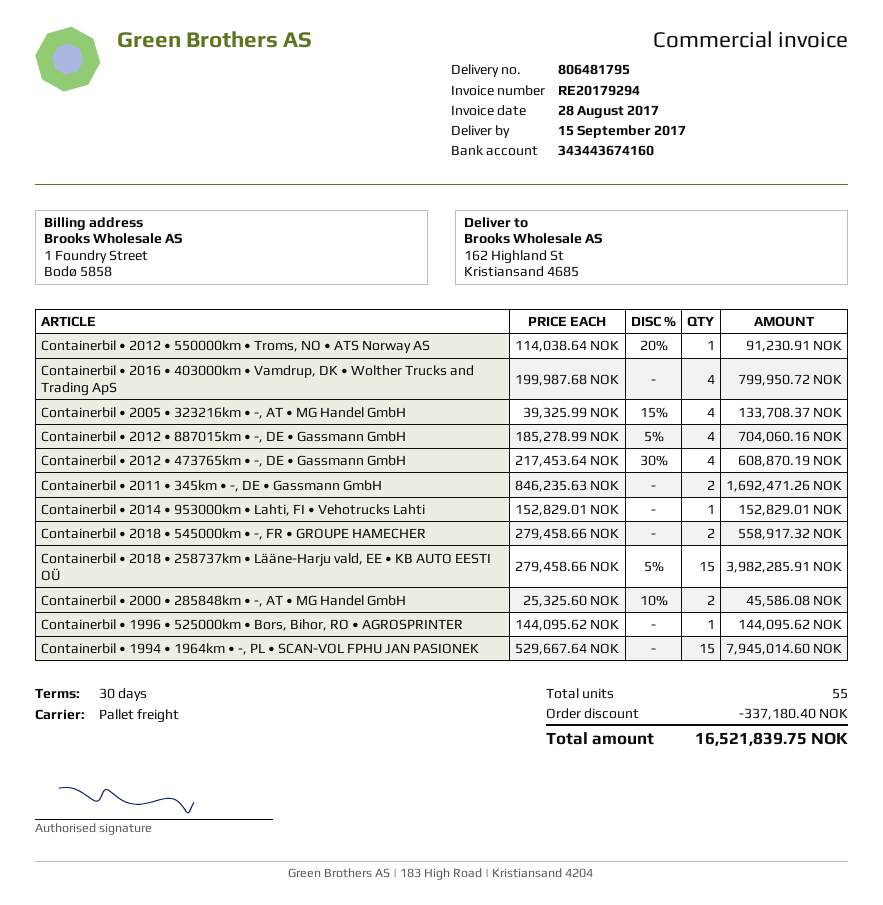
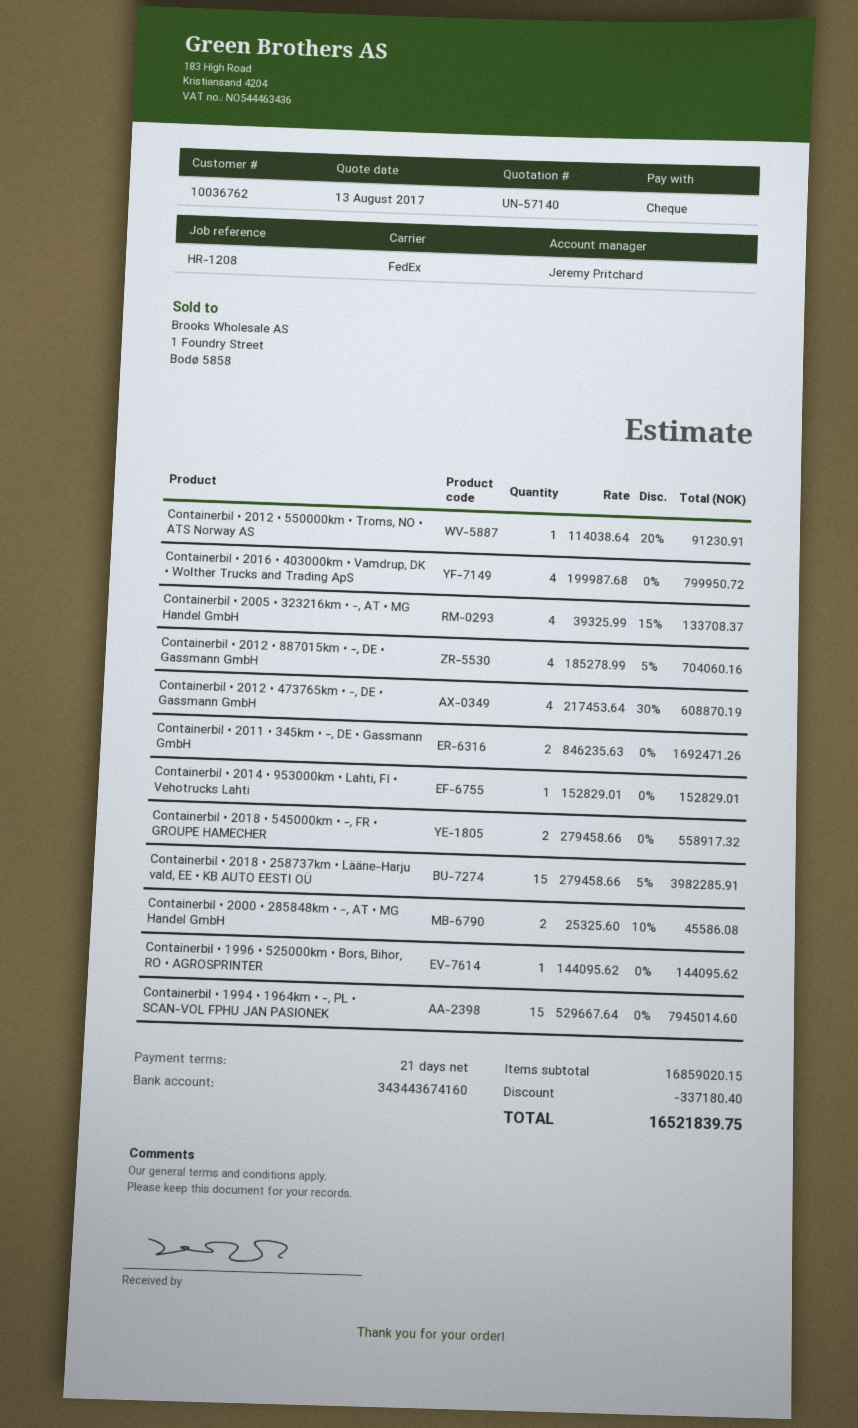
payment terms: 30 days -> 21 days
shipping method: pallet freight -> FedEx

